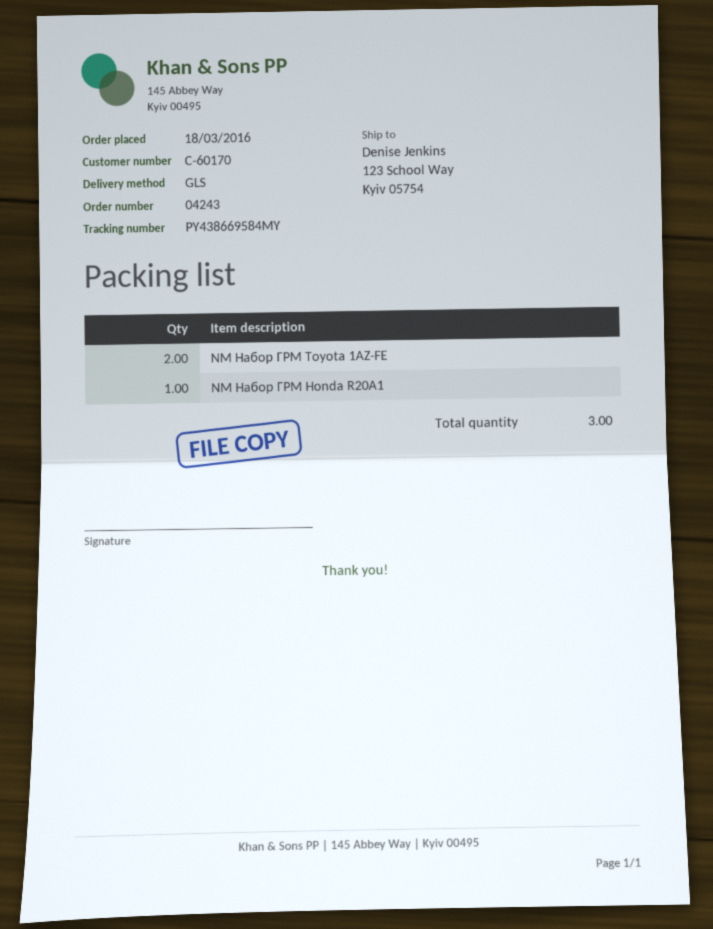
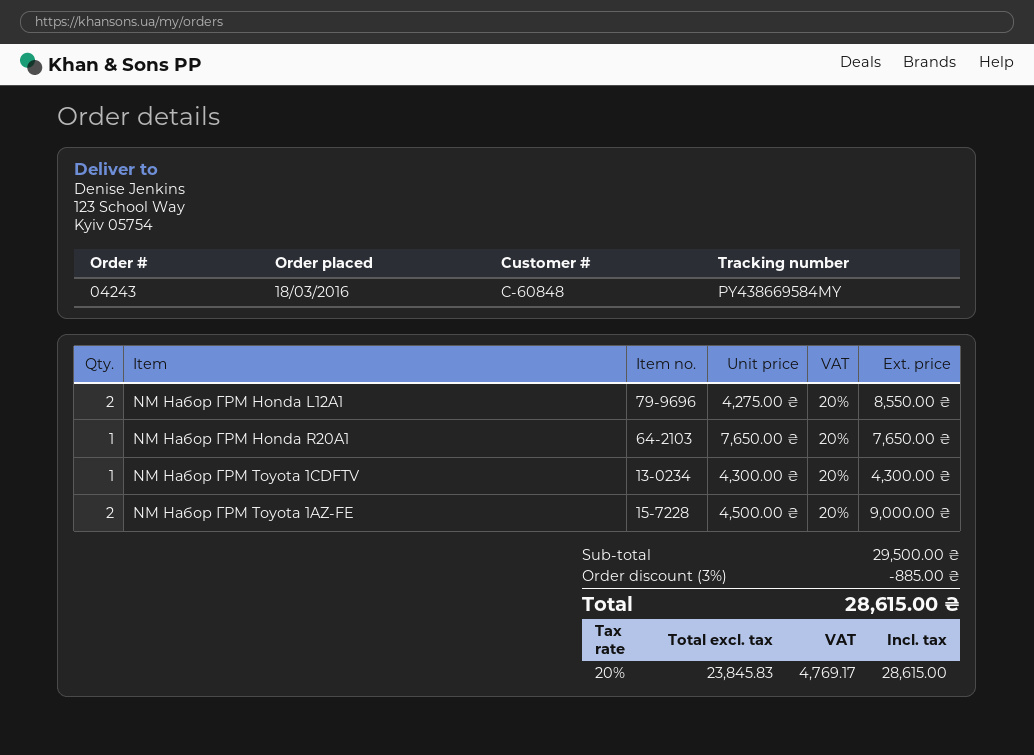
customer number: C-60170 -> C-60848
NM Набор ГРМ Honda L12A1: none -> 2
NM Набор ГРМ Toyota 1CDFTV: none -> 1

